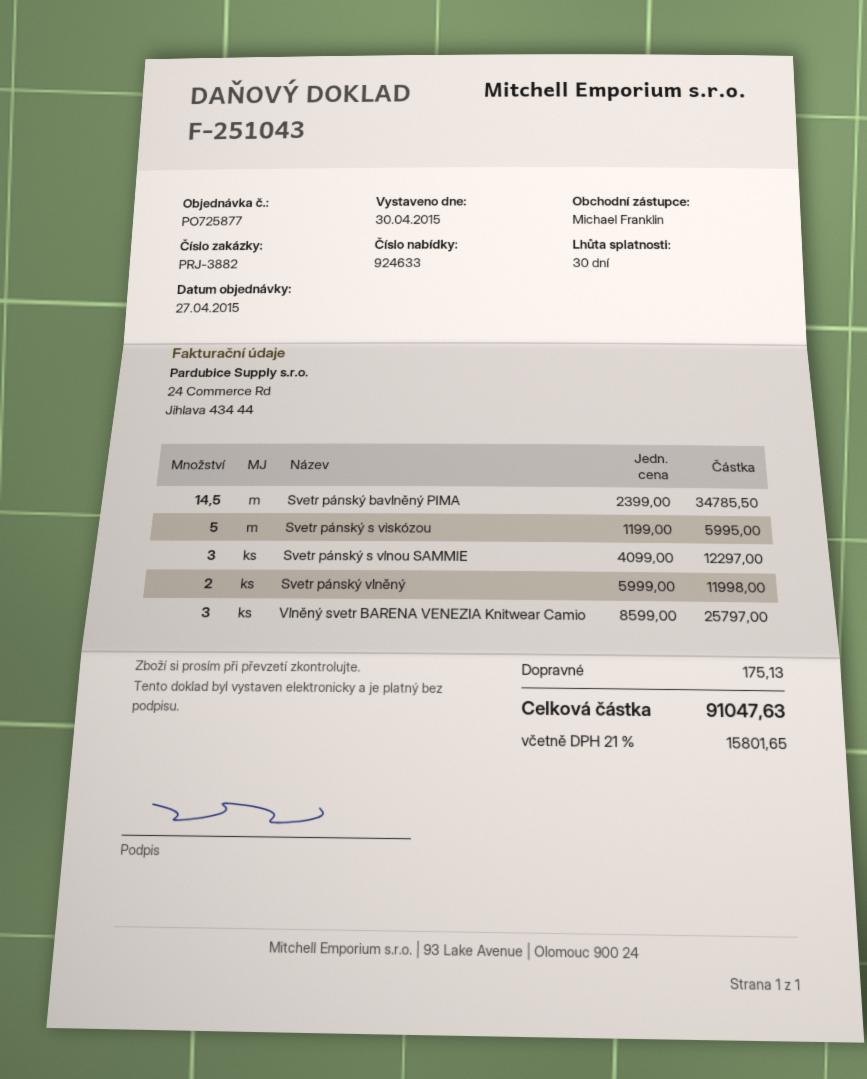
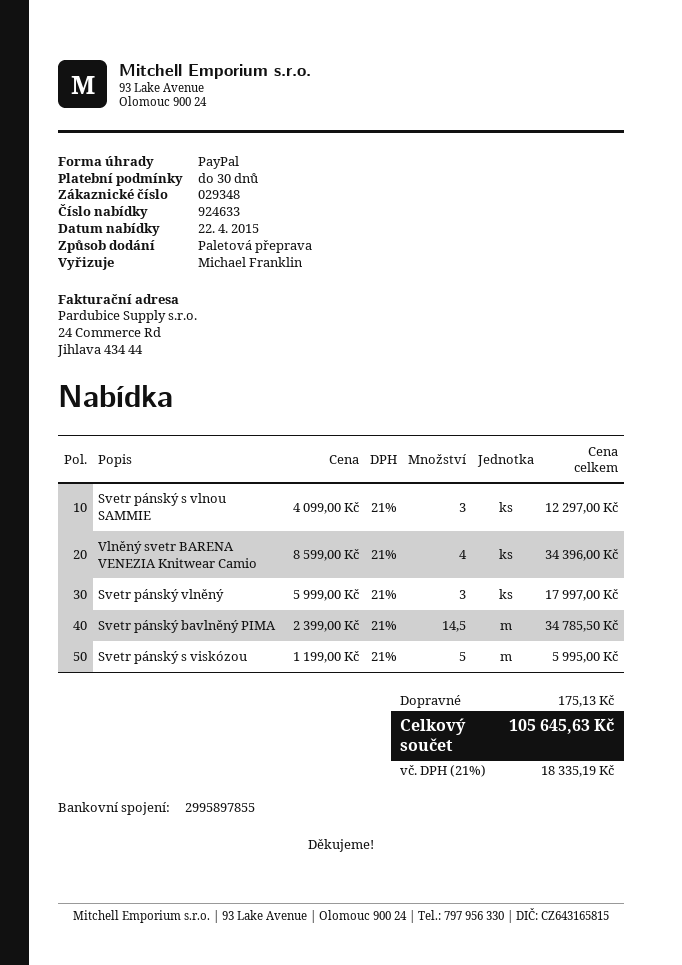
Svetr pánský vlněný: 2 x 5999.00 = 11998.00 -> 3 x 5999.00 = 17997.00
Vlněný svetr BARENA VENEZIA Knitwear Camio: 3 x 8599.00 = 25797.00 -> 4 x 8599.00 = 34396.00
tax: 21% = 15801.65 -> 21% = 18335.19
total: 91047.63 -> 105645.63

